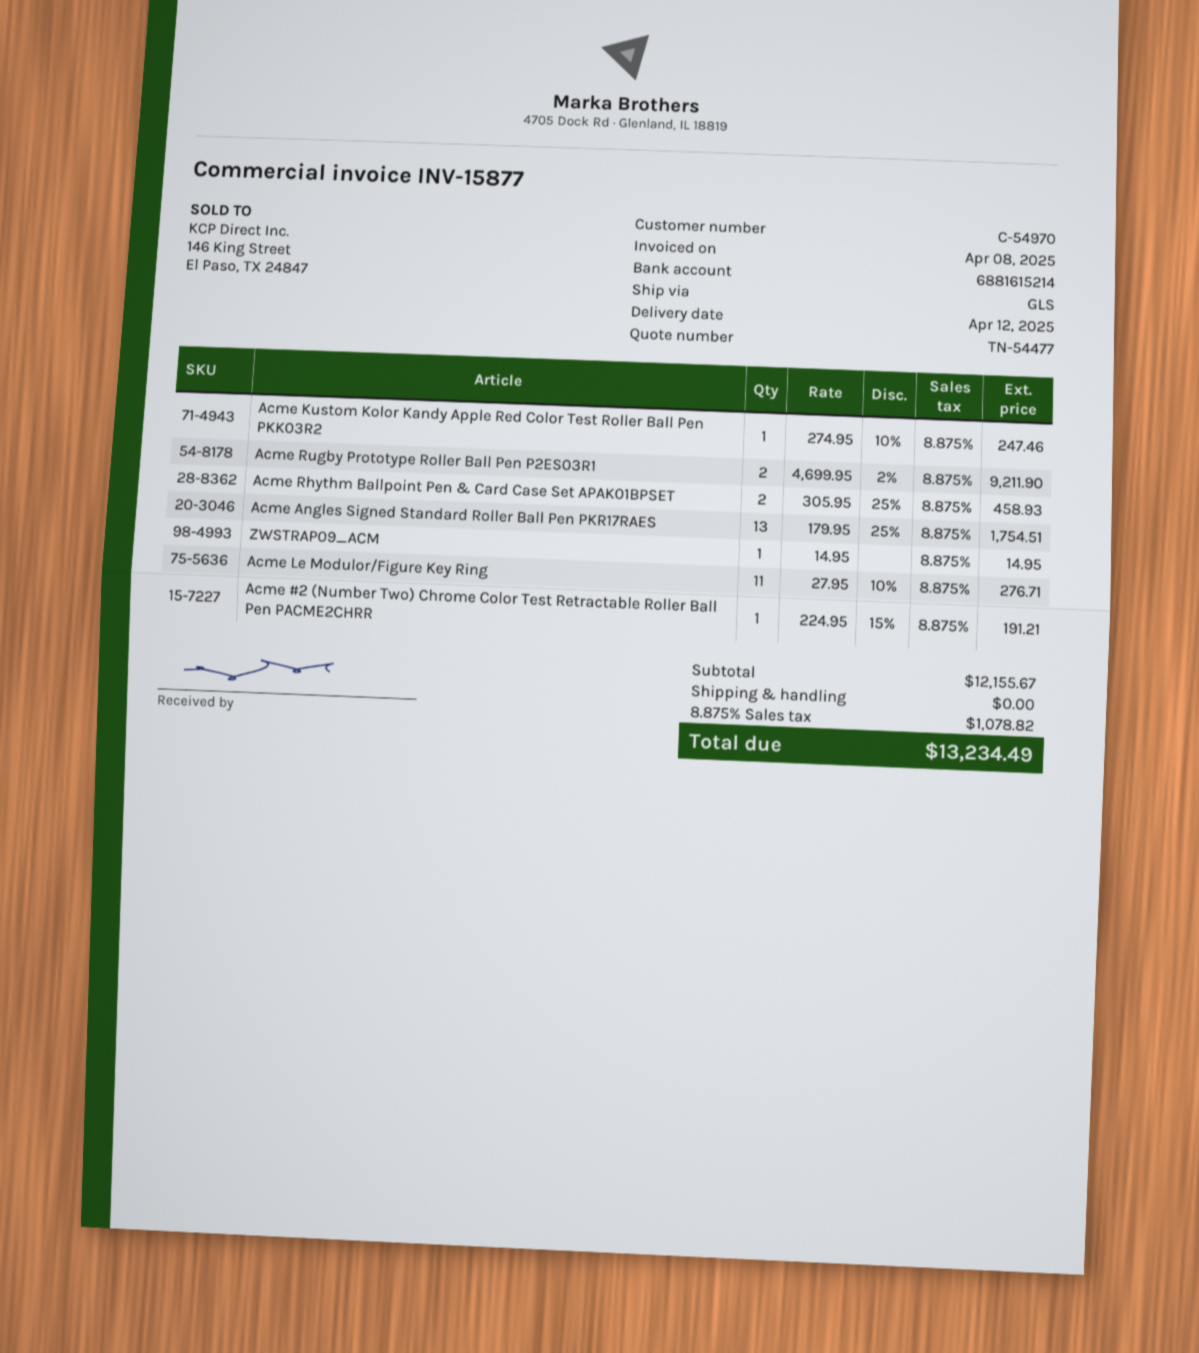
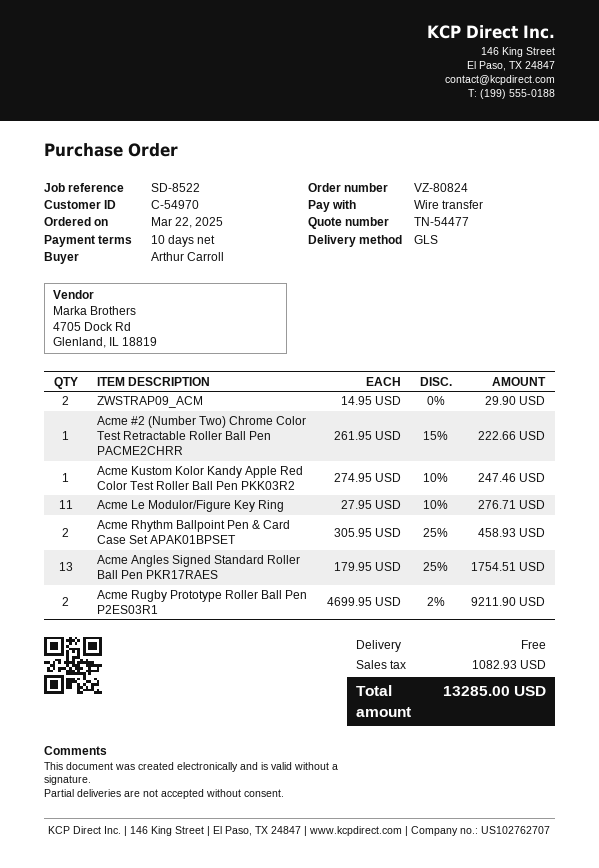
ZWSTRAP09_ACM: 1 x 14.95 = 14.95 -> 2 x 14.95 = 29.90
Acme #2 (Number Two) Chrome Color Test Retractable Roller Ball Pen PACME2CHRR: 1 x 224.95 - 15% = 191.21 -> 1 x 261.95 - 15% = 222.66
tax: 1078.82 -> 1082.93
total: 13234.49 -> 13285.00

